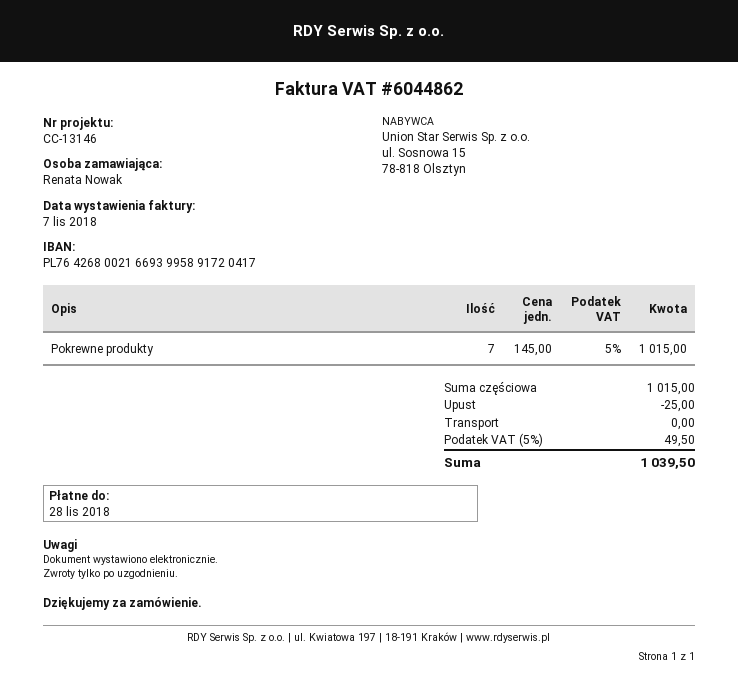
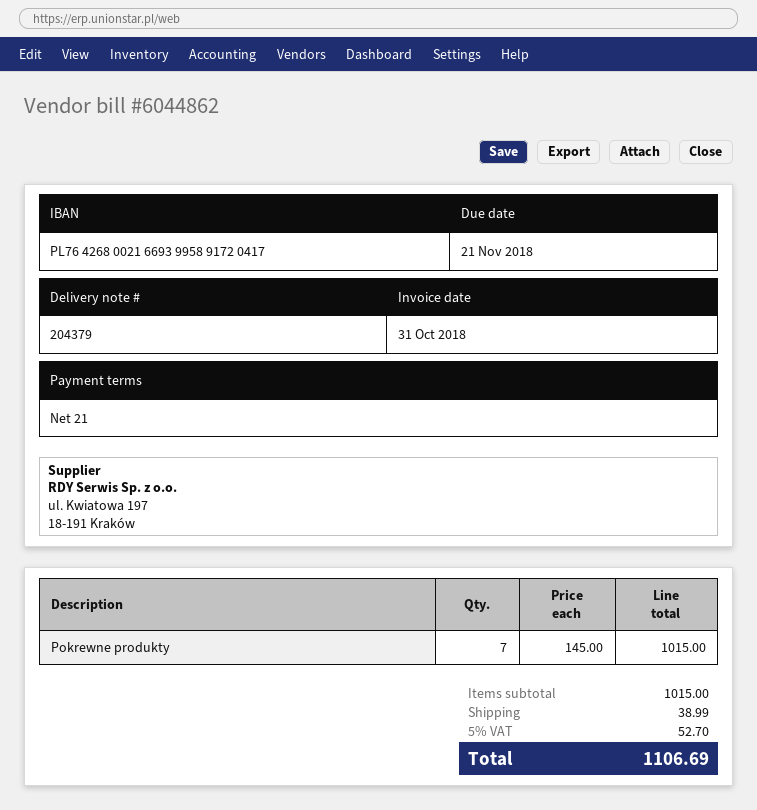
invoice date: 2018-11-07 -> 2018-10-31
due date: 2018-11-28 -> 2018-11-21
discount: 25.00 -> none
shipping: 0.00 -> 38.99
tax: 5% = 49.50 -> 5% = 52.70
total: 1039.50 -> 1106.69

